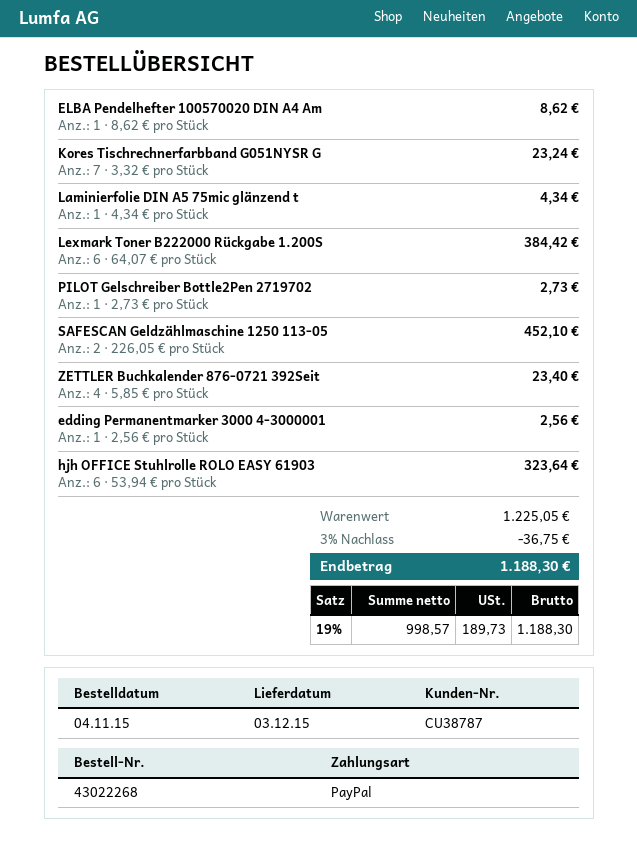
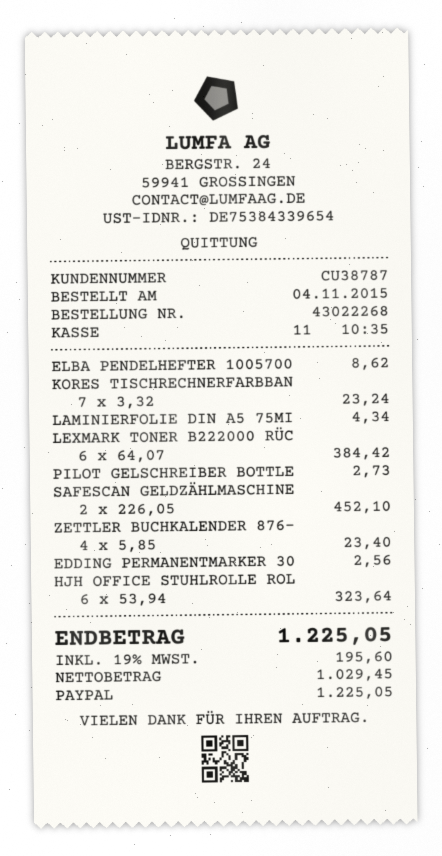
discount: 3% = 36.75 -> none
net: 998.57 -> 1029.45
tax: 19% = 189.73 -> 19% = 195.60
total: 1188.30 -> 1225.05

